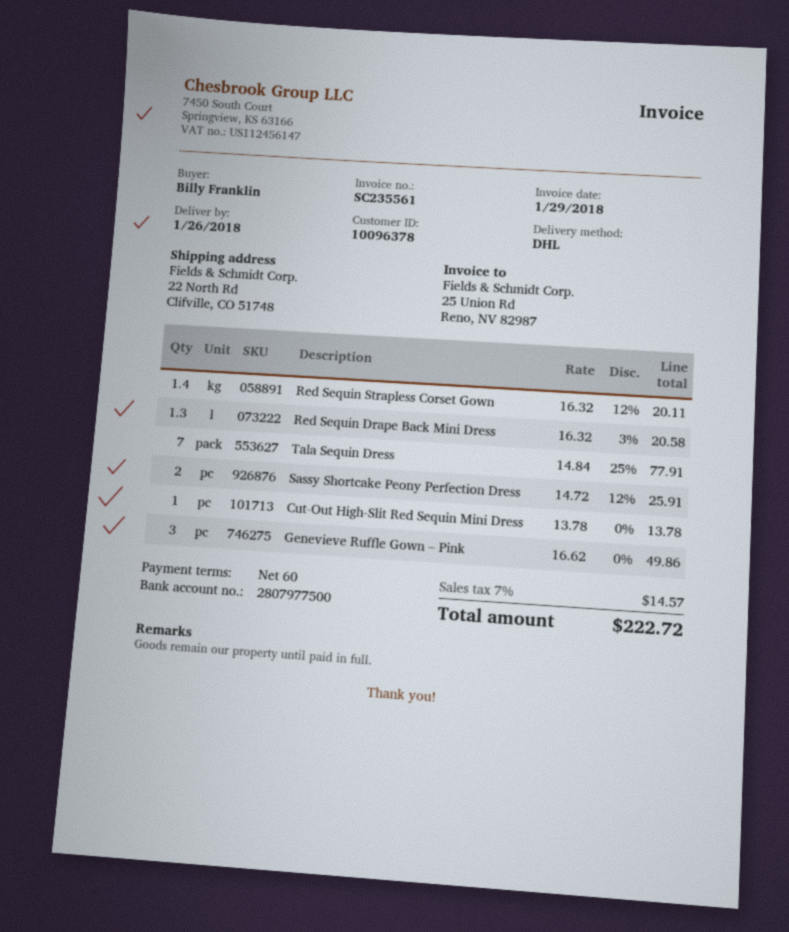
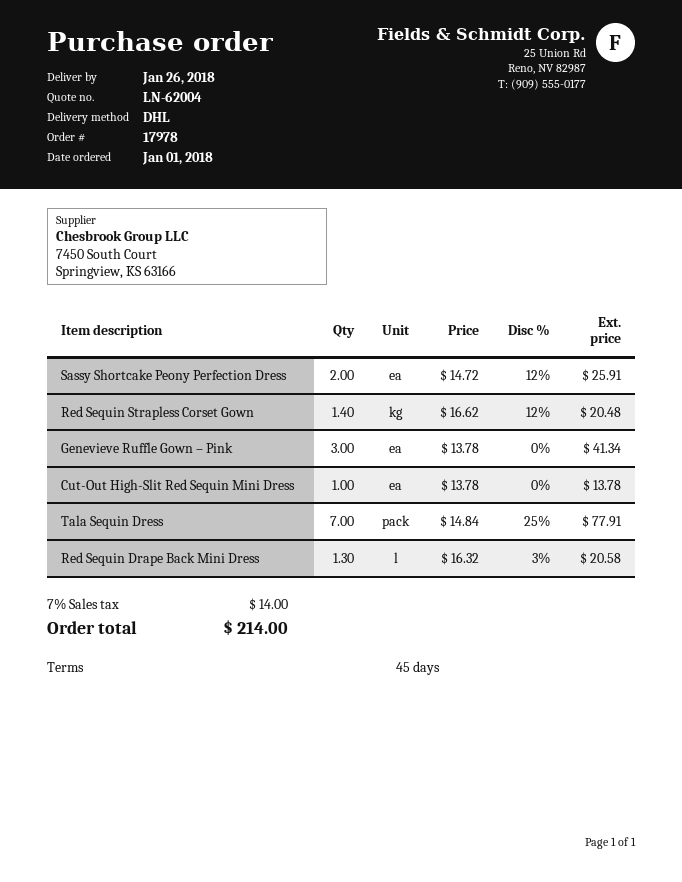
payment terms: 60 days -> 45 days
Red Sequin Strapless Corset Gown: 1.4 x 16.32 - 12% = 20.11 -> 1.4 x 16.62 - 12% = 20.48
Genevieve Ruffle Gown – Pink: 3 x 16.62 = 49.86 -> 3 x 13.78 = 41.34
tax: 7% = 14.57 -> 7% = 14.00
total: 222.72 -> 214.00

